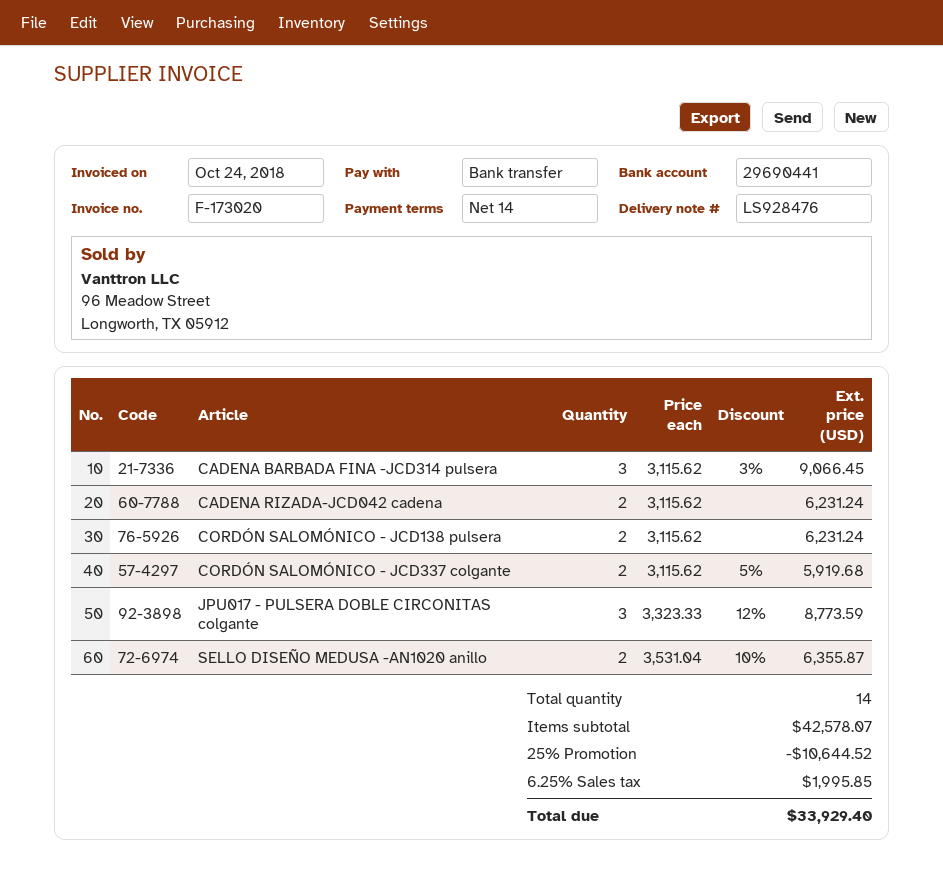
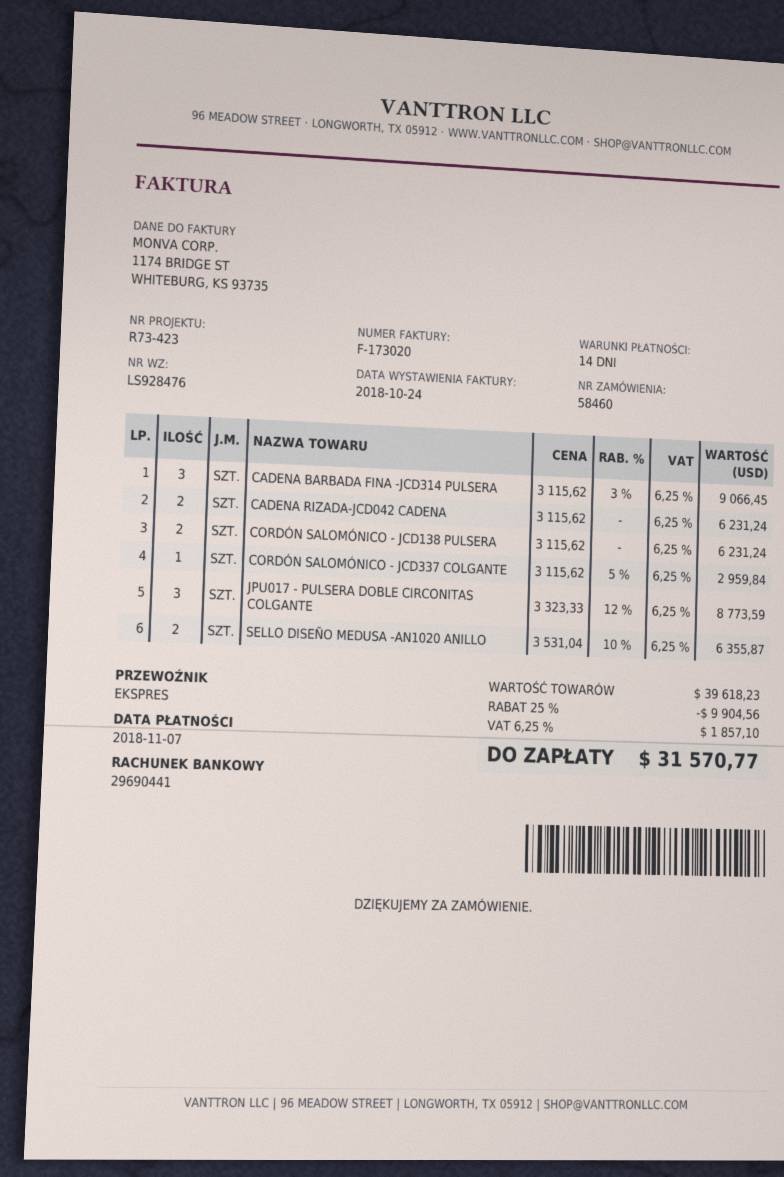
CORDÓN SALOMÓNICO - JCD337 colgante: 2 x 3115.62 - 5% = 5919.68 -> 1 x 3115.62 - 5% = 2959.84
subtotal: 42578.07 -> 39618.23
discount: 25% = 10644.52 -> 25% = 9904.56
tax: 6.25% = 1995.85 -> 6.25% = 1857.10
total: 33929.40 -> 31570.77

